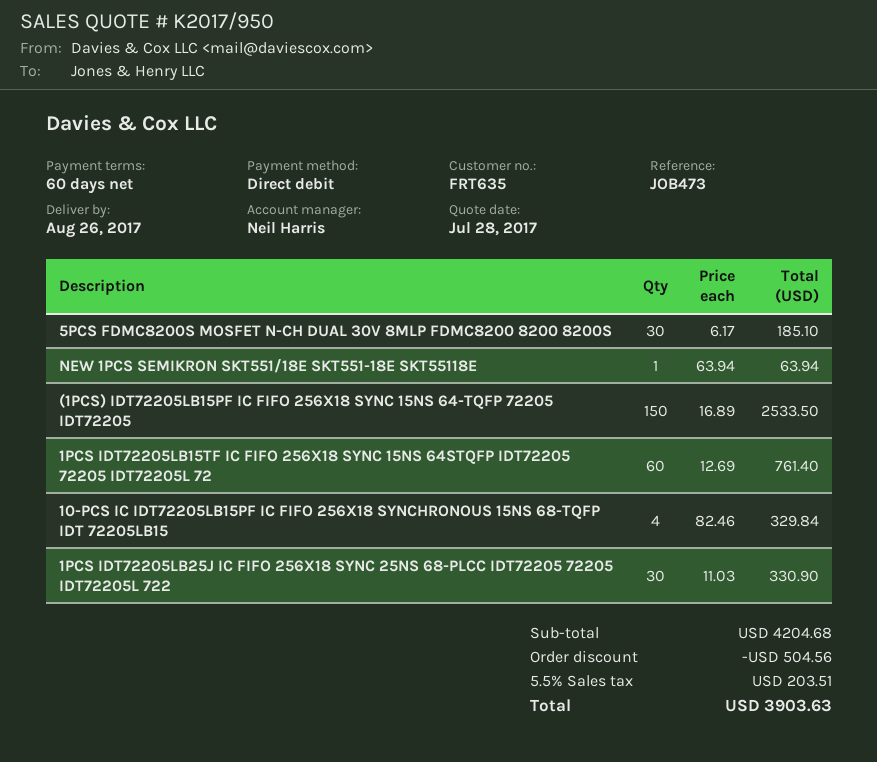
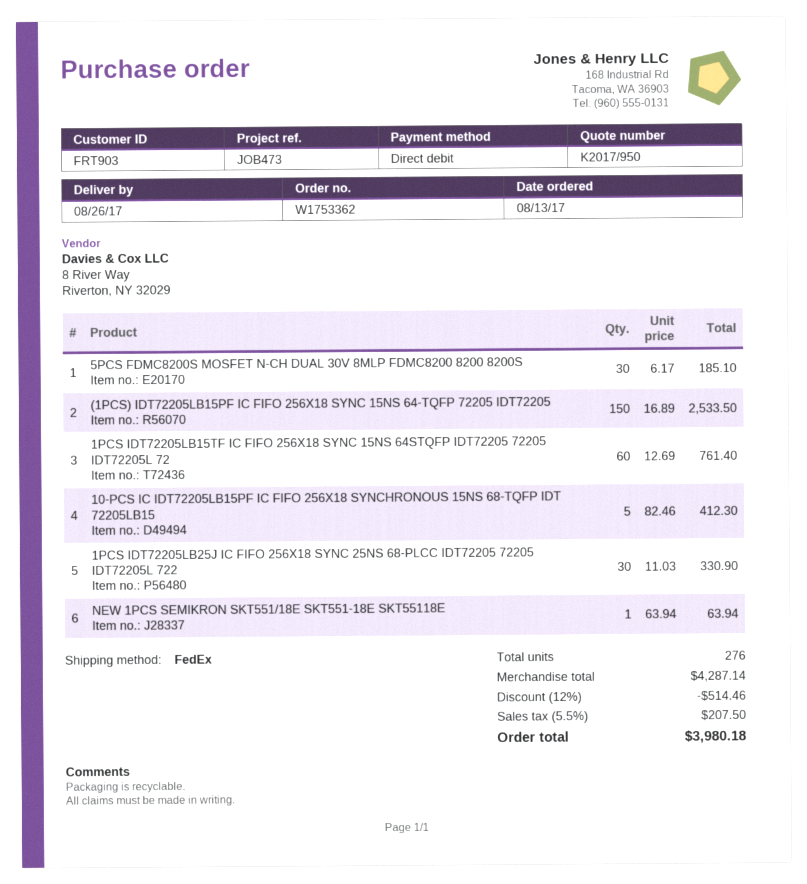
customer number: FRT635 -> FRT903
10-PCS IC IDT72205LB15PF IC FIFO 256X18 SYNCHRONOUS 15NS 68-TQFP IDT 72205LB15: 4 x 82.46 = 329.84 -> 5 x 82.46 = 412.30
subtotal: 4204.68 -> 4287.14
discount: 504.56 -> 514.46
tax: 5.5% = 203.51 -> 5.5% = 207.50
total: 3903.63 -> 3980.18

